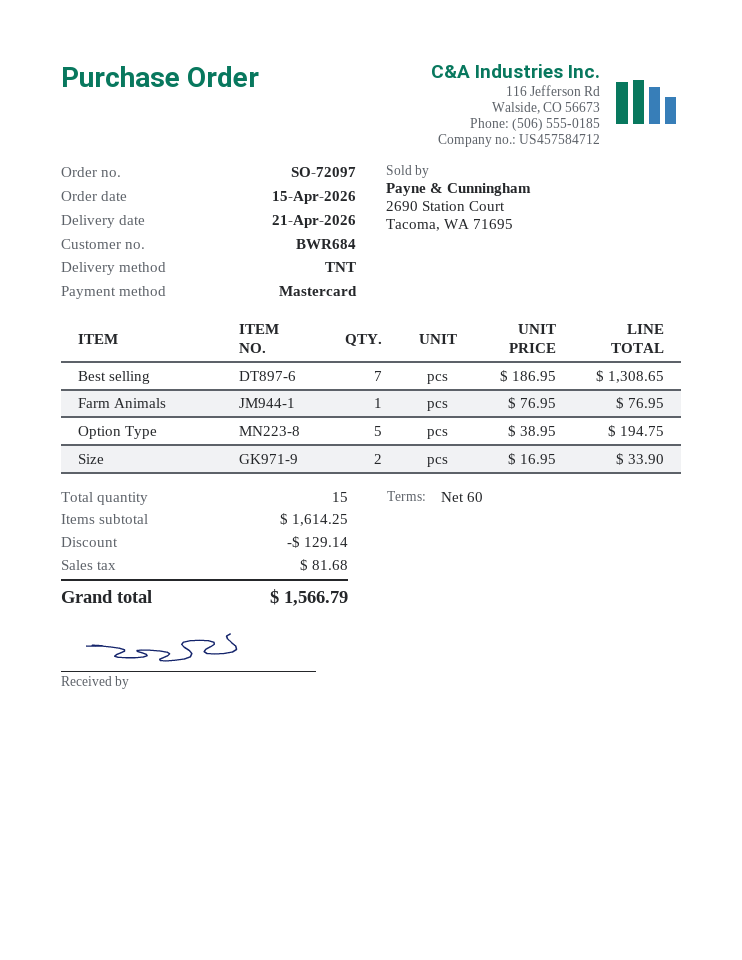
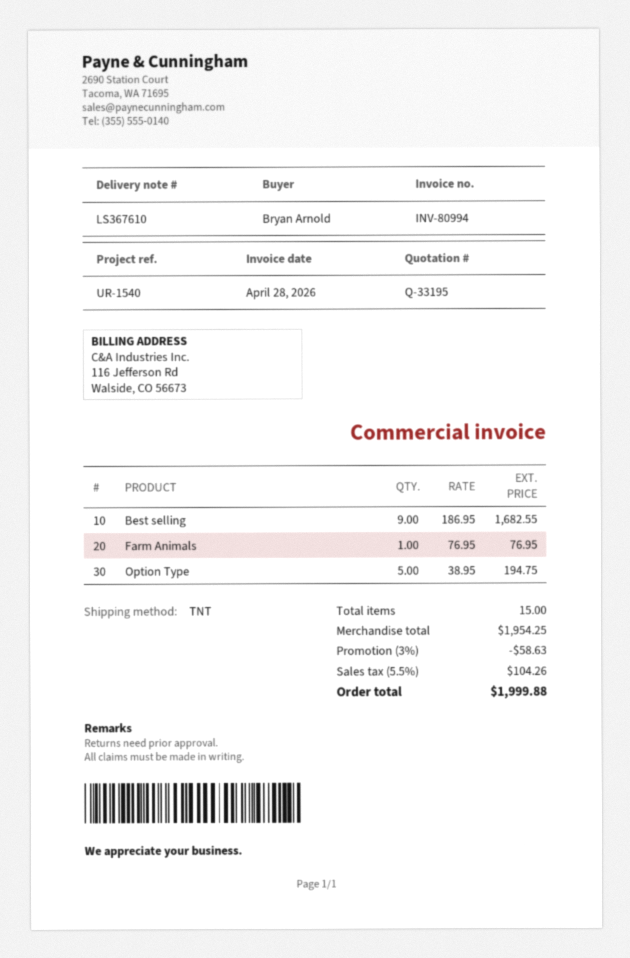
Best selling: 7 x 186.95 = 1308.65 -> 9 x 186.95 = 1682.55
Size: 2 x 16.95 = 33.90 -> none
subtotal: 1614.25 -> 1954.25
discount: 129.14 -> 58.63
tax: 81.68 -> 104.26
total: 1566.79 -> 1999.88

